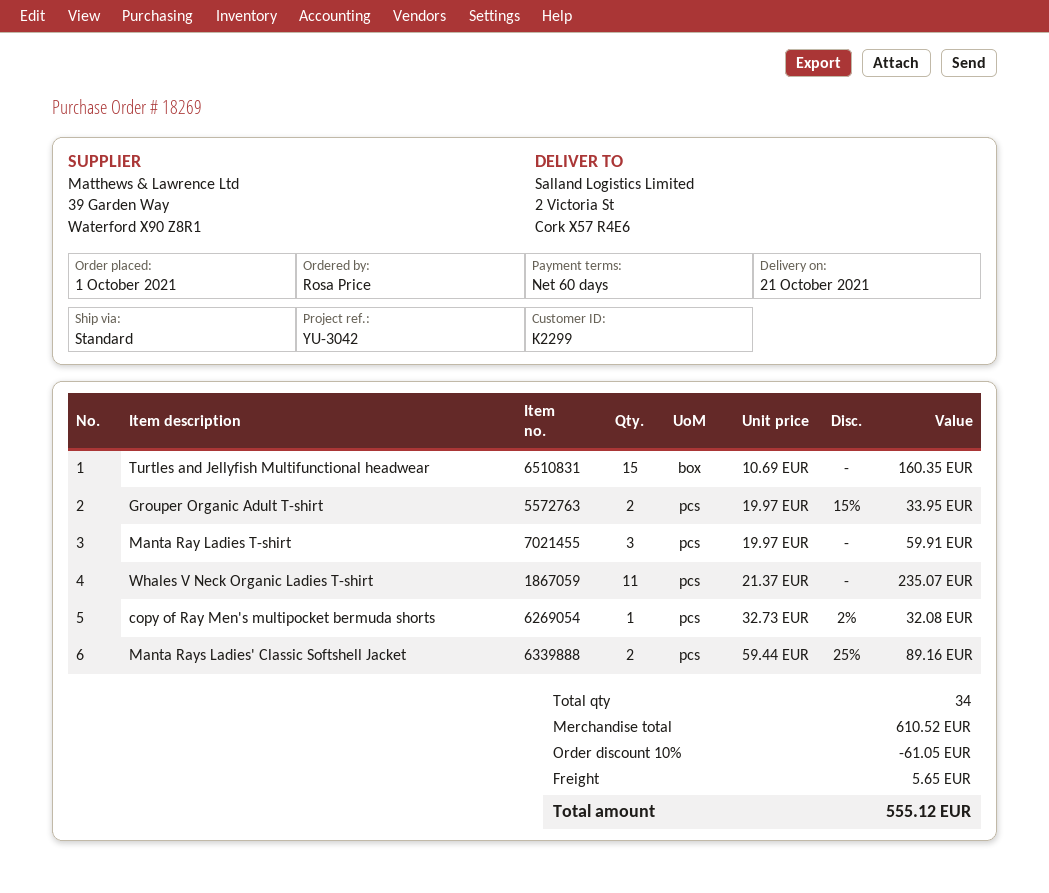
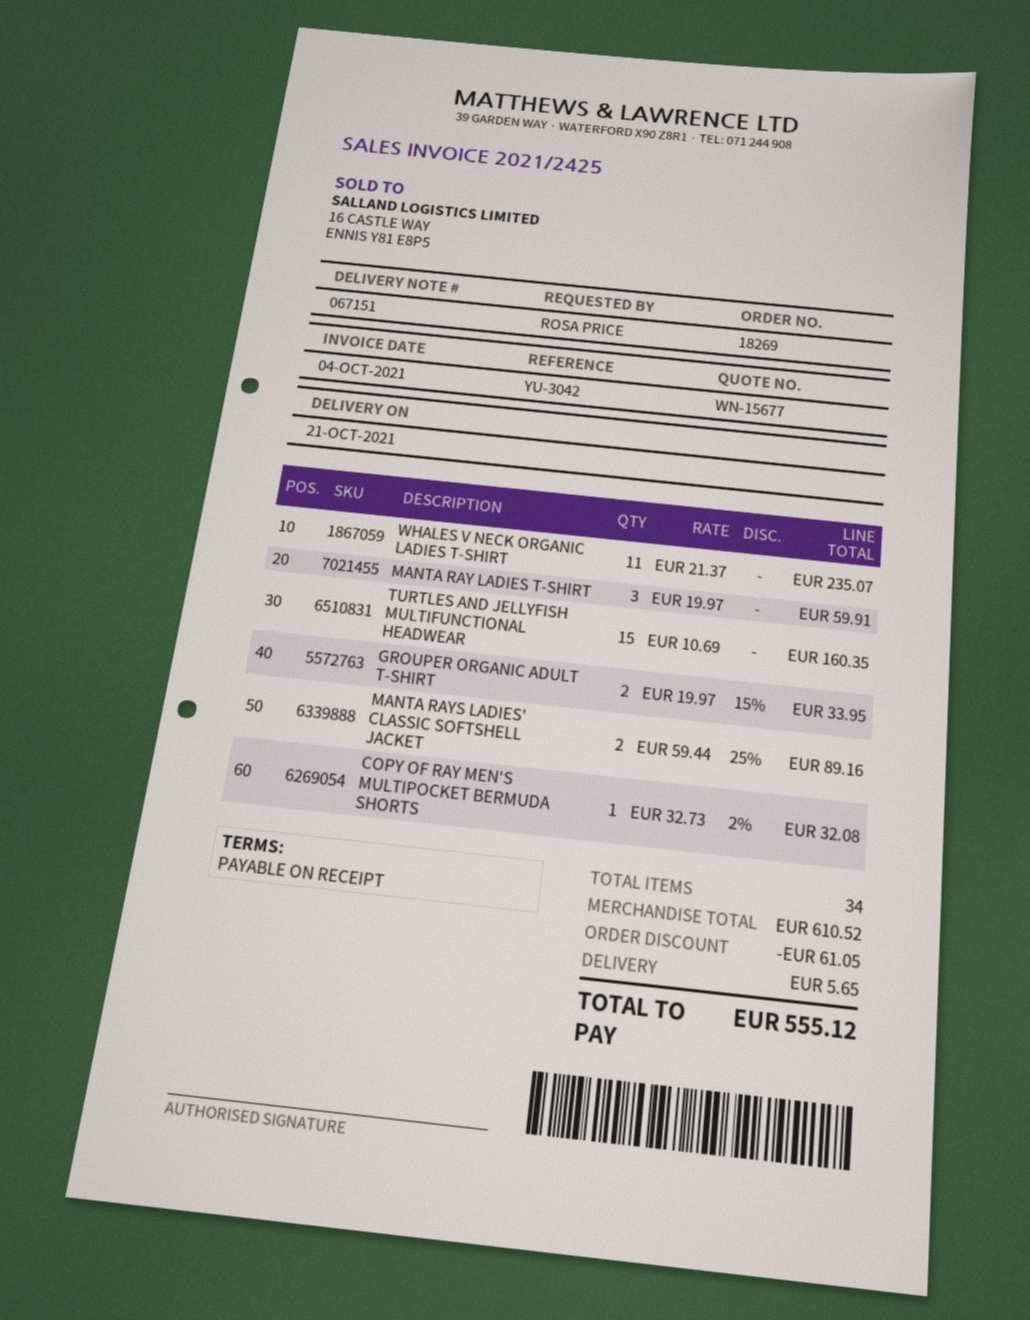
payment terms: 60 days -> on receipt

